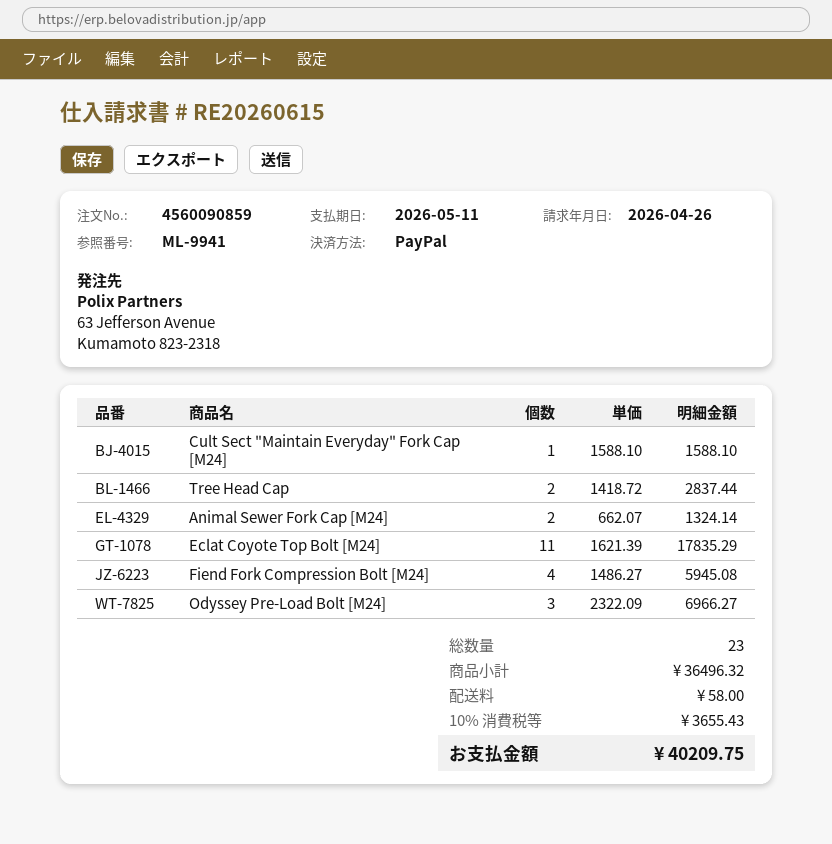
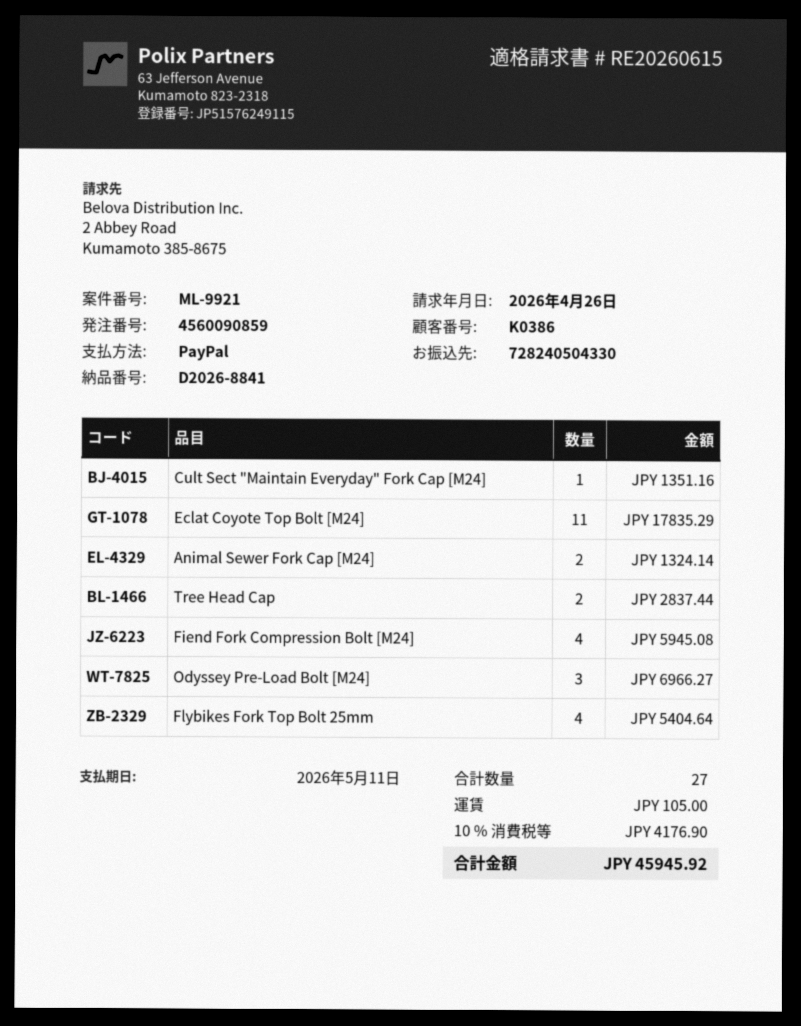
reference: ML-9941 -> ML-9921
Cult Sect "Maintain Everyday" Fork Cap [M24]: 1 for 1588.10 -> 1 for 1351.16
Flybikes Fork Top Bolt 25mm: none -> 4 for 5404.64
total quantity: 23 -> 27
shipping: 58.00 -> 105.00
tax: 10% = 3655.43 -> 10% = 4176.90
total: 40209.75 -> 45945.92

